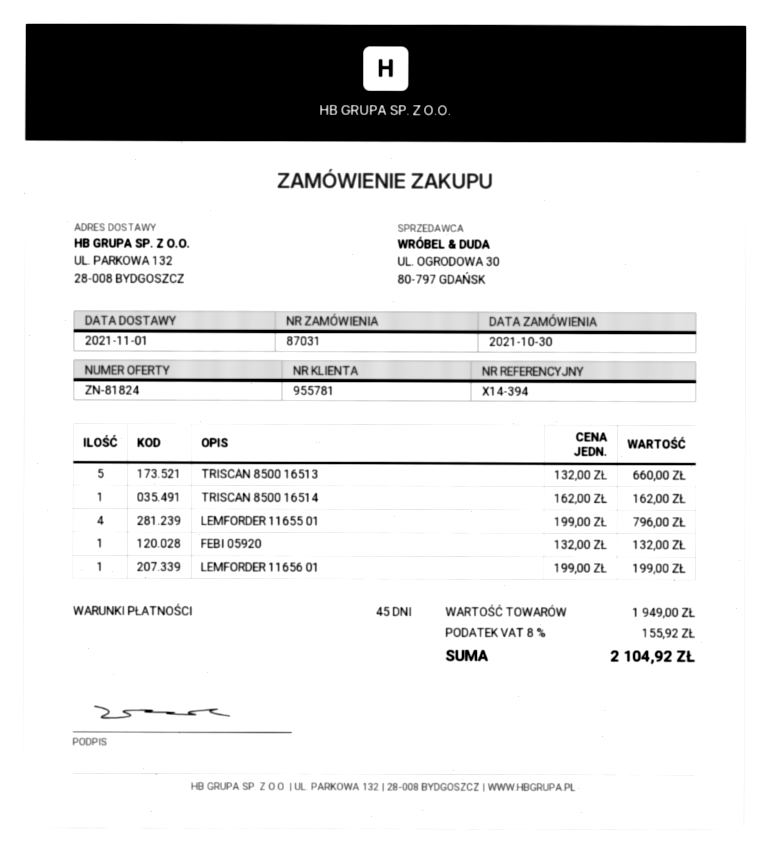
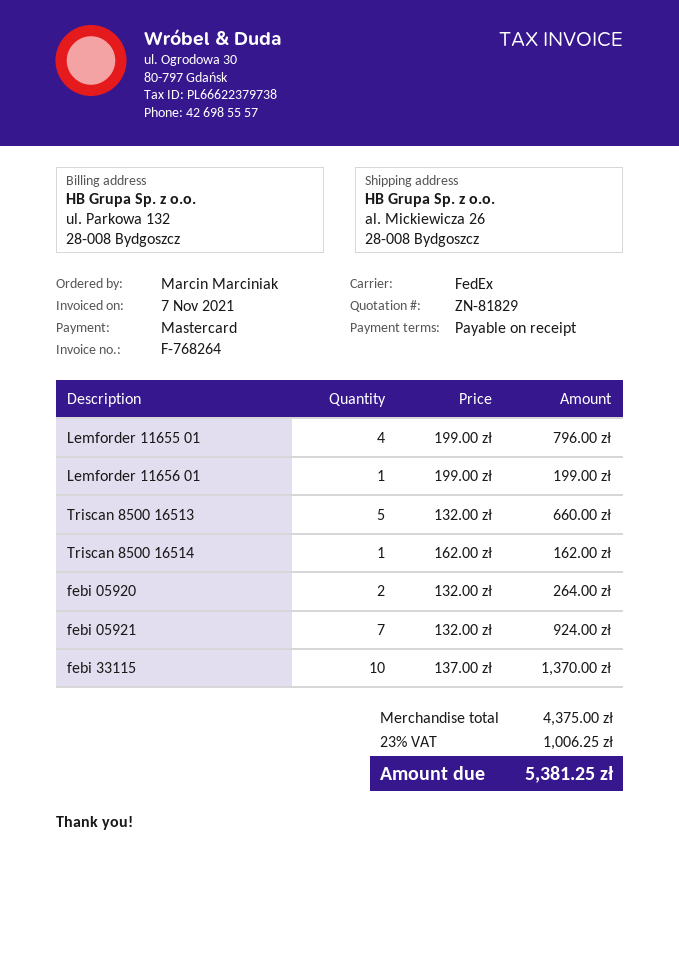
quote number: ZN-81824 -> ZN-81829
payment terms: 45 days -> on receipt
ship to: UL. PARKOWA 132, 28-008 BYDGOSZCZ -> al. Mickiewicza 26, 28-008 Bydgoszcz
FEBI 05920: 1 x 132.00 = 132.00 -> 2 x 132.00 = 264.00
febi 05921: none -> 7 x 132.00 = 924.00
febi 33115: none -> 10 x 137.00 = 1370.00
subtotal: 1949.00 -> 4375.00
tax: 8% = 155.92 -> 23% = 1006.25
total: 2104.92 -> 5381.25

